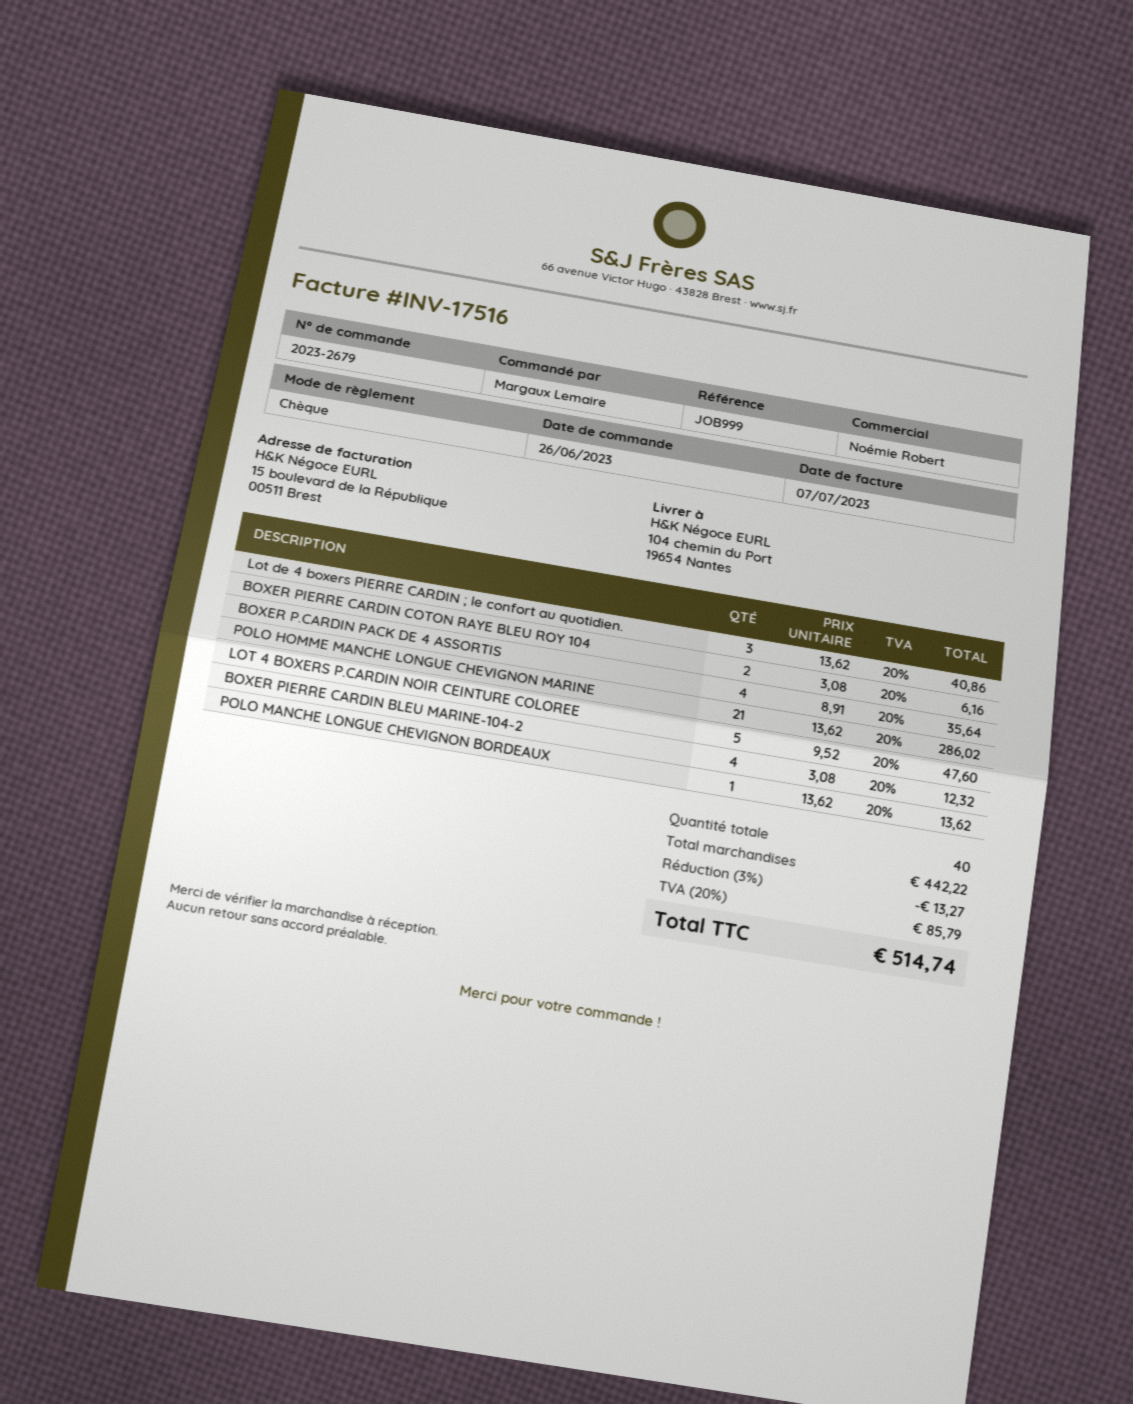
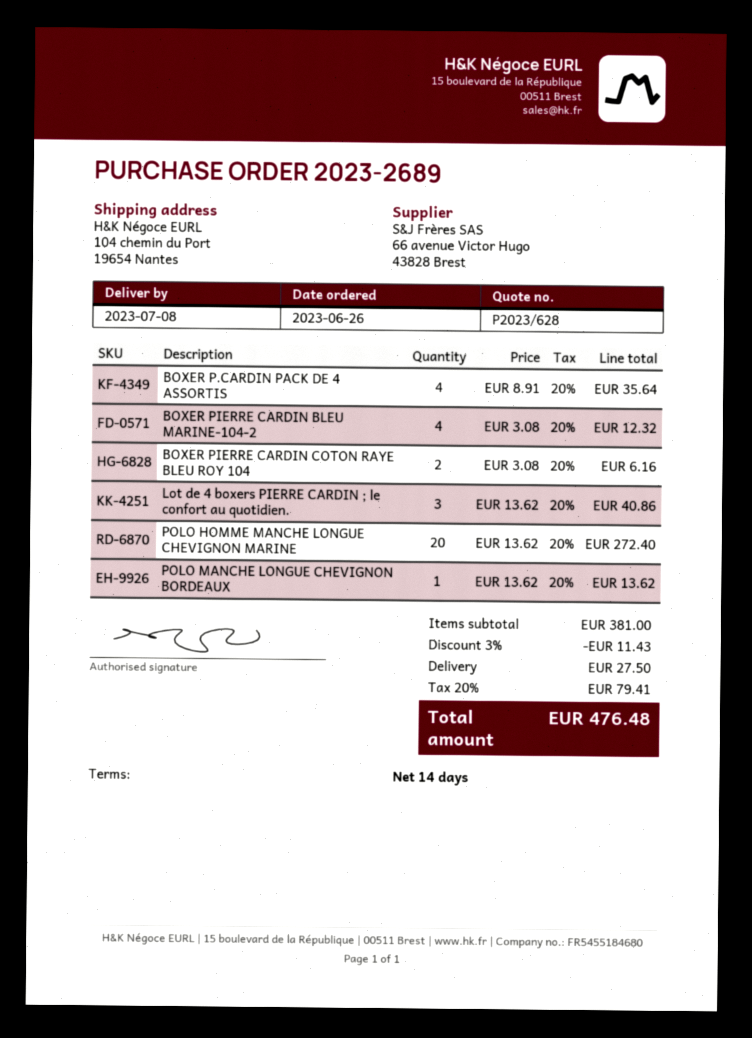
order number: 2023-2679 -> 2023-2689
POLO HOMME MANCHE LONGUE CHEVIGNON MARINE: 21 x 13.62 = 286.02 -> 20 x 13.62 = 272.40
LOT 4 BOXERS P.CARDIN NOIR CEINTURE COLOREE: 5 x 9.52 = 47.60 -> none
subtotal: 442.22 -> 381.00
discount: 3% = 13.27 -> 3% = 11.43
shipping: none -> 27.50
tax: 20% = 85.79 -> 20% = 79.41
total: 514.74 -> 476.48

